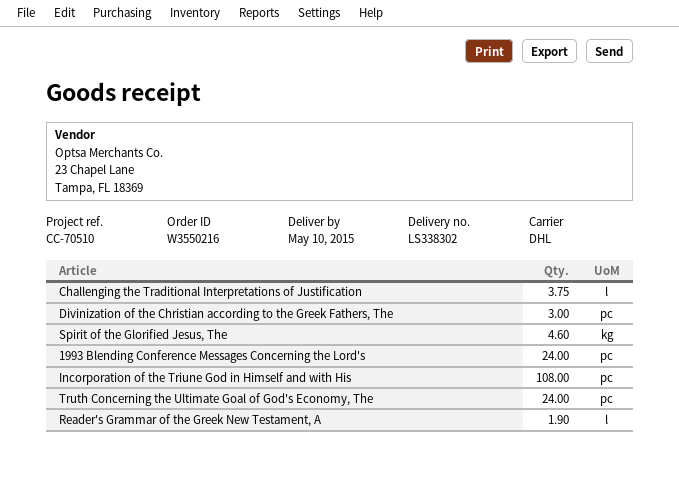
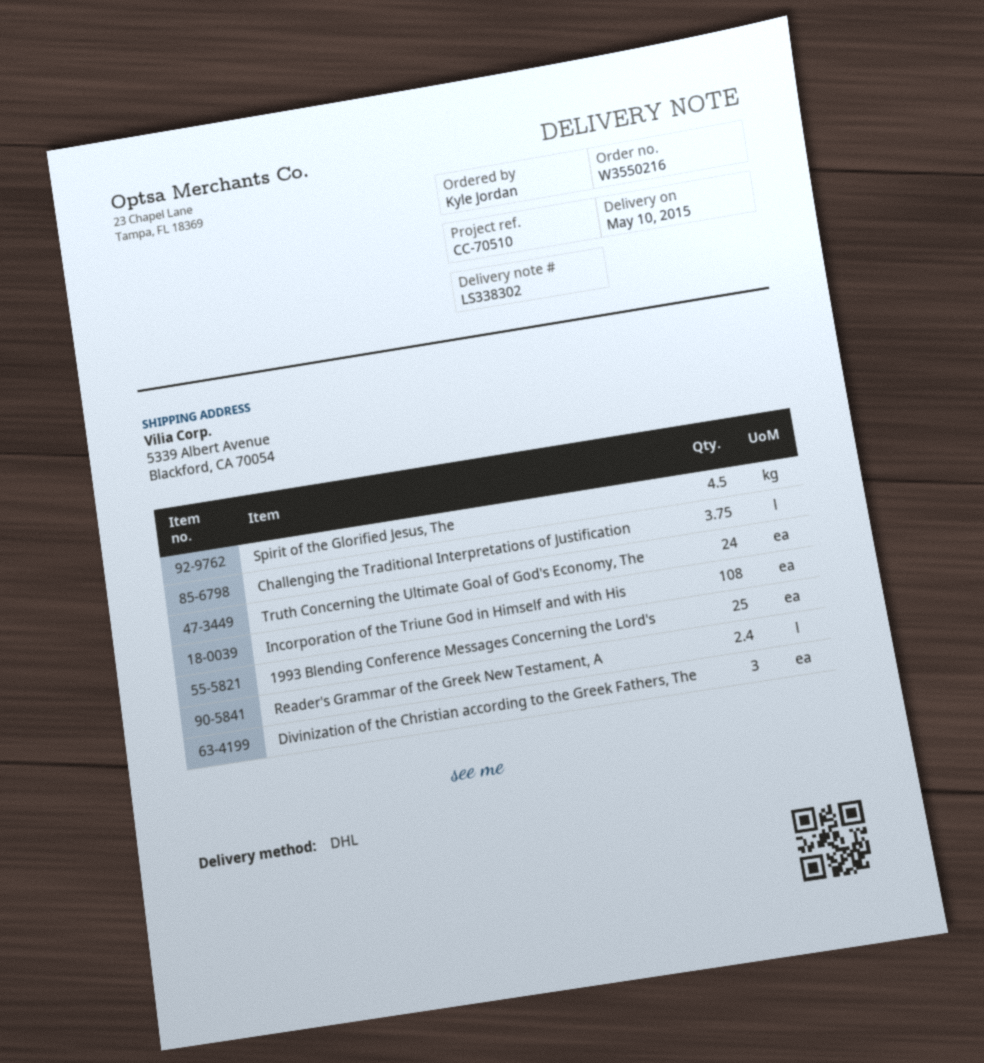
Spirit of the Glorified Jesus, The: 4.6 -> 4.5
1993 Blending Conference Messages Concerning the Lord's: 24 -> 25
Reader's Grammar of the Greek New Testament, A: 1.9 -> 2.4

